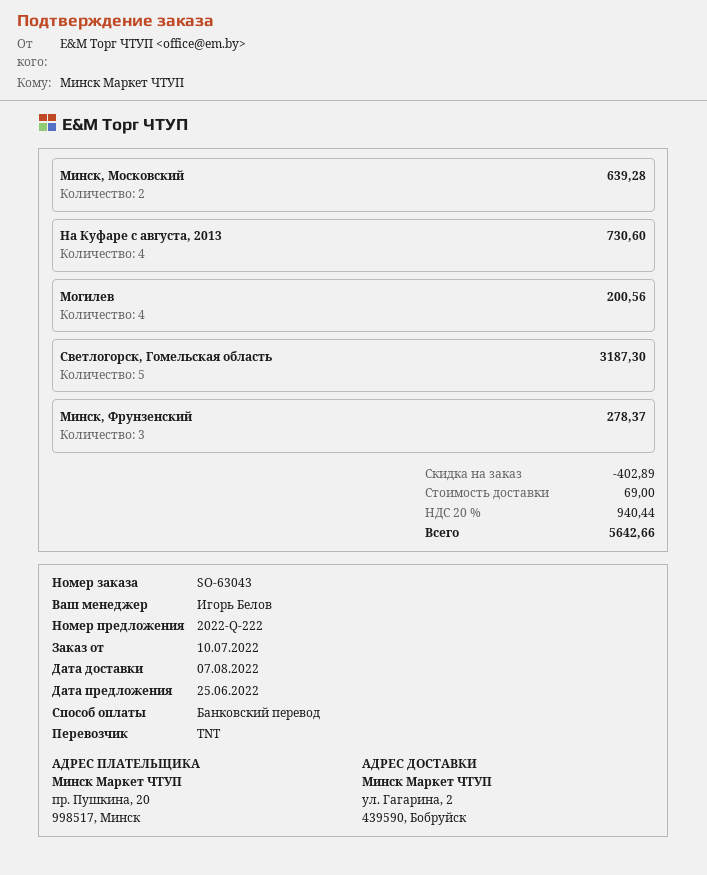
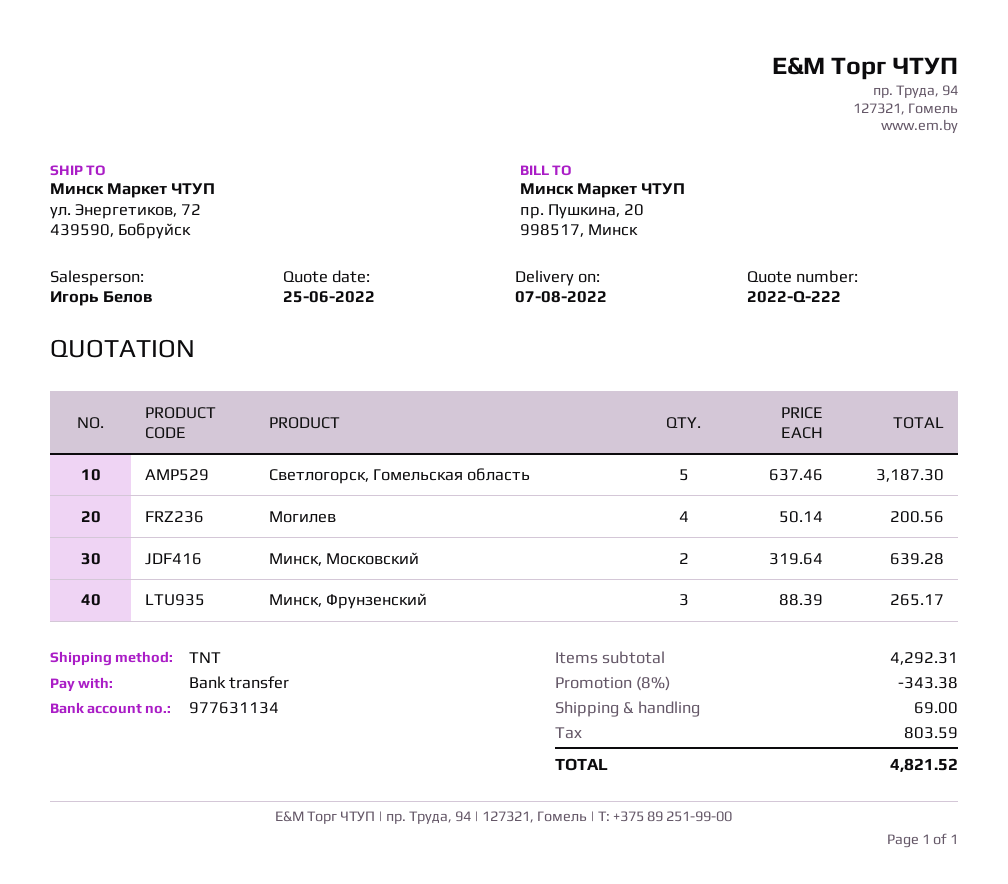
ship to: ул. Гагарина, 2, 439590, Бобруйск -> ул. Энергетиков, 72, 439590, Бобруйск
На Куфаре с августа, 2013: 4 for 730.60 -> none
Минск, Фрунзенский: 3 for 278.37 -> 3 for 265.17
discount: 402.89 -> 343.38
tax: 940.44 -> 803.59
total: 5642.66 -> 4821.52

